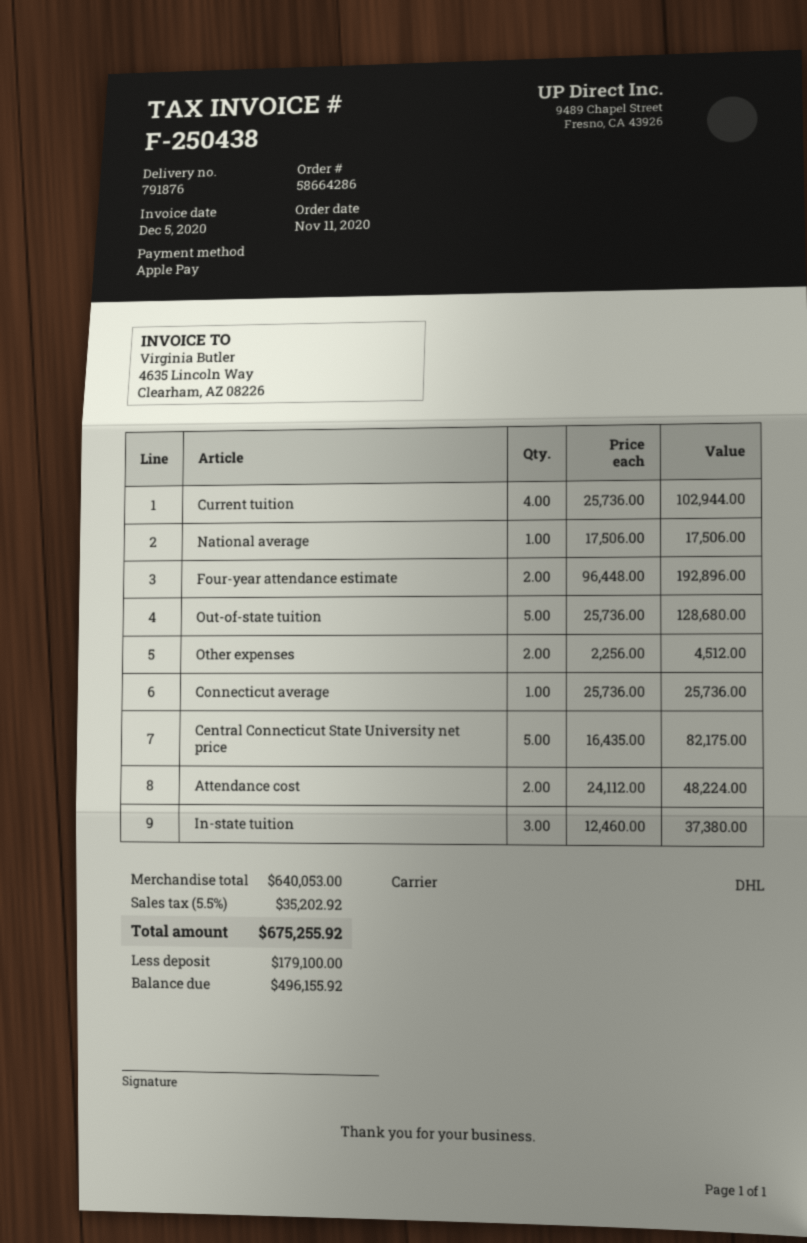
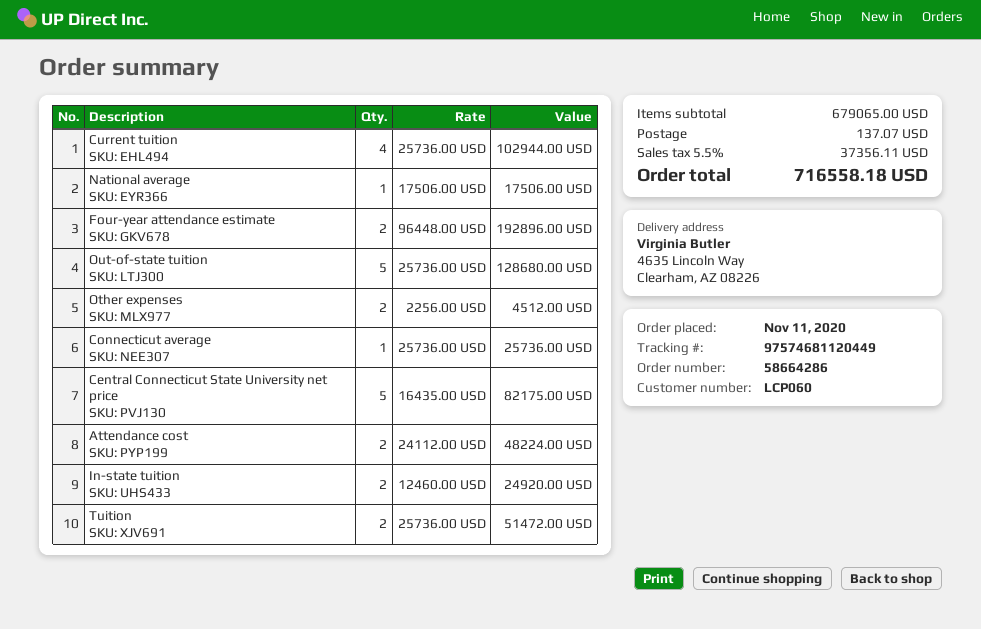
In-state tuition: 3 x 12460.00 = 37380.00 -> 2 x 12460.00 = 24920.00
Tuition: none -> 2 x 25736.00 = 51472.00
subtotal: 640053.00 -> 679065.00
shipping: none -> 137.07
tax: 5.5% = 35202.92 -> 5.5% = 37356.11
total: 675255.92 -> 716558.18

